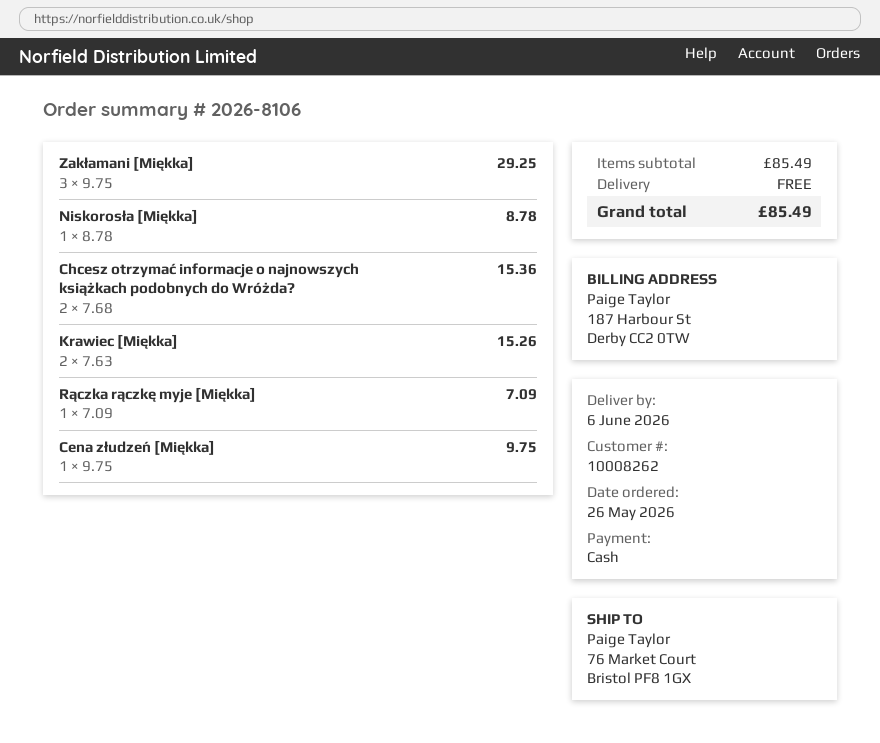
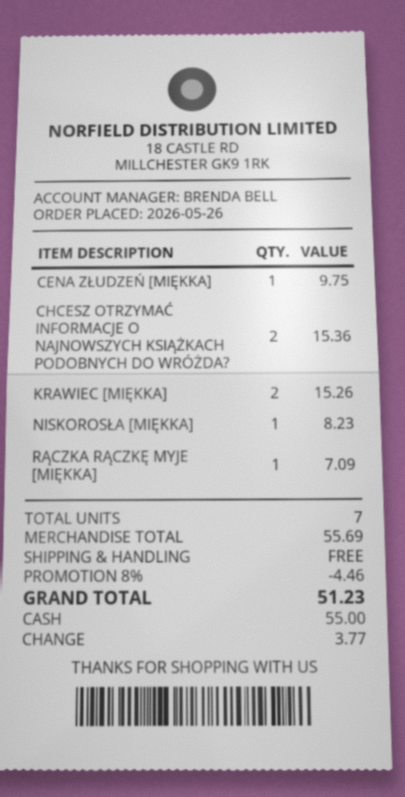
Zakłamani [Miękka]: 3 for 29.25 -> none
Niskorosła [Miękka]: 1 for 8.78 -> 1 for 8.23
subtotal: 85.49 -> 55.69
discount: none -> 8% = 4.46
total: 85.49 -> 51.23

